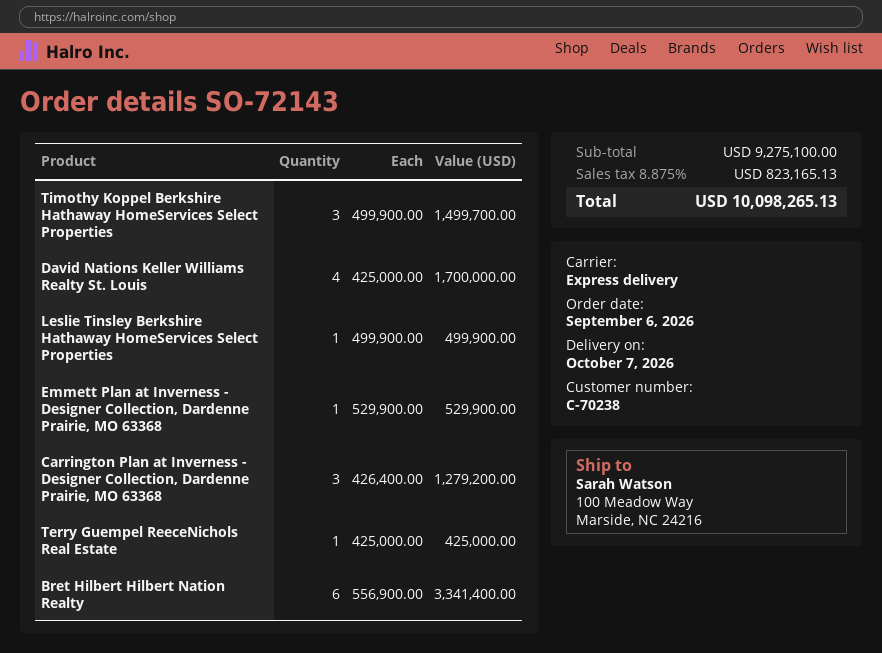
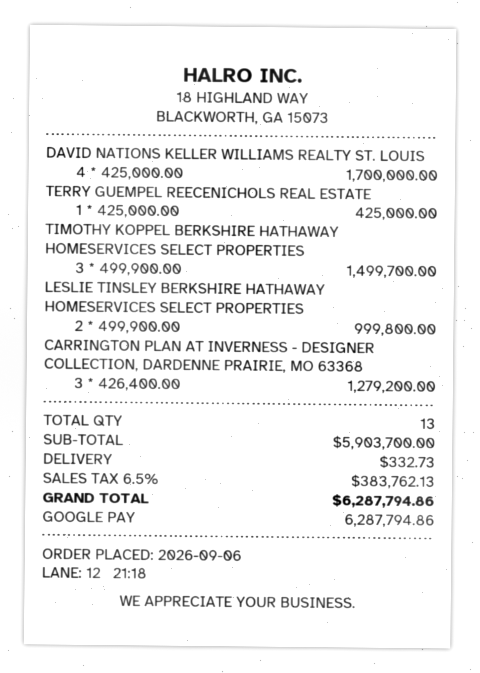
Leslie Tinsley Berkshire Hathaway HomeServices Select Properties: 1 x 499900.00 = 499900.00 -> 2 x 499900.00 = 999800.00
Emmett Plan at Inverness - Designer Collection, Dardenne Prairie, MO 63368: 1 x 529900.00 = 529900.00 -> none
Bret Hilbert Hilbert Nation Realty: 6 x 556900.00 = 3341400.00 -> none
subtotal: 9275100.00 -> 5903700.00
shipping: none -> 332.73
tax: 8.875% = 823165.13 -> 6.5% = 383762.13
total: 10098265.13 -> 6287794.86

